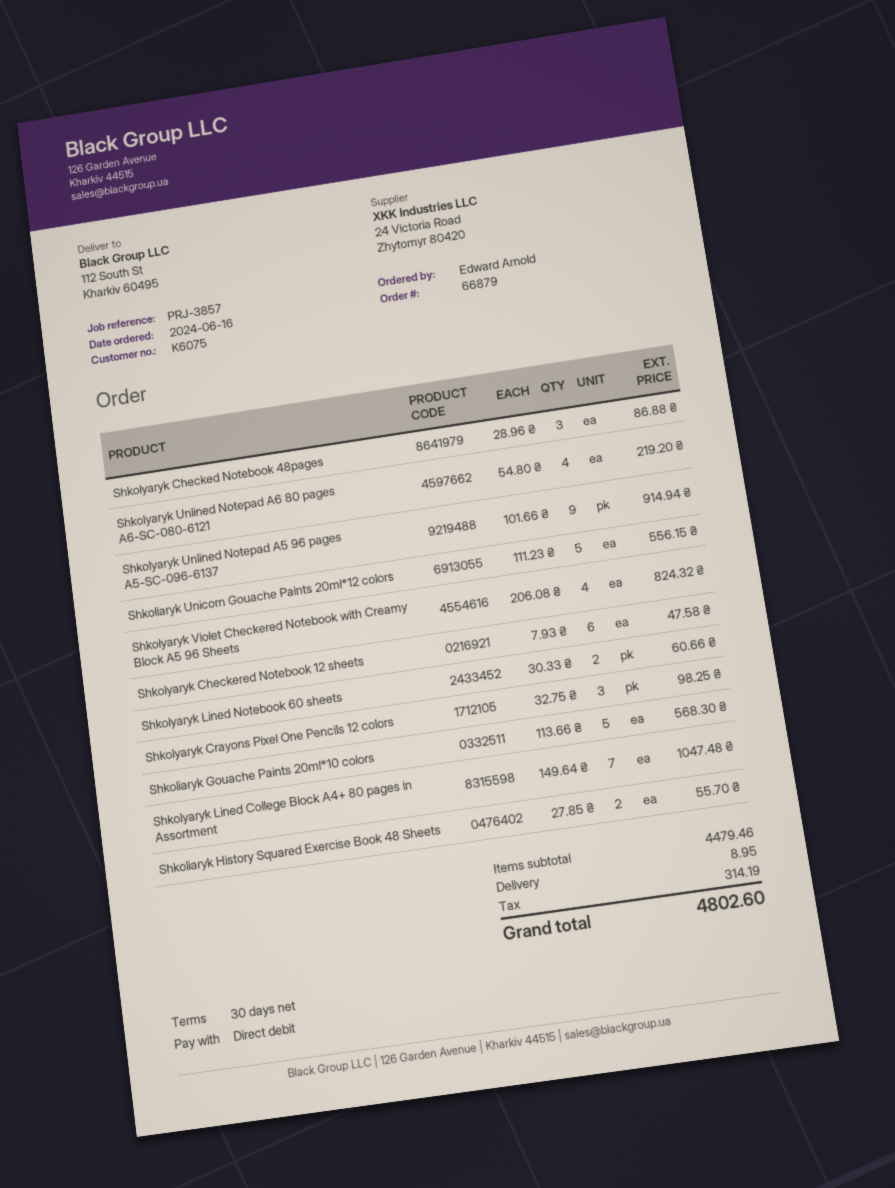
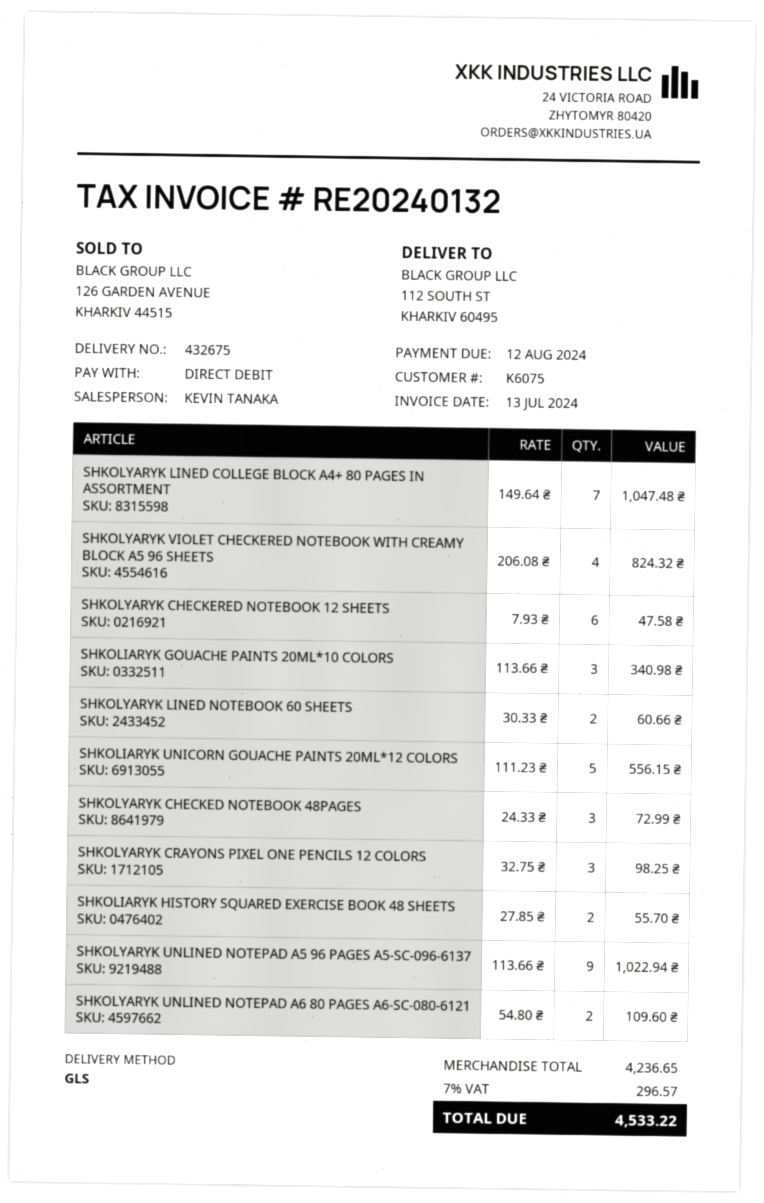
Shkolyaryk Checked Notebook 48pages: 3 x 28.96 = 86.88 -> 3 x 24.33 = 72.99
Shkolyaryk Unlined Notepad А6 80 pages A6-SC-080-6121: 4 x 54.80 = 219.20 -> 2 x 54.80 = 109.60
Shkolyaryk Unlined Notepad А5 96 pages A5-SC-096-6137: 9 x 101.66 = 914.94 -> 9 x 113.66 = 1022.94
Shkoliaryk Gouache Paints 20ml*10 colors: 5 x 113.66 = 568.30 -> 3 x 113.66 = 340.98
subtotal: 4479.46 -> 4236.65
shipping: 8.95 -> none
tax: 314.19 -> 296.57
total: 4802.60 -> 4533.22

